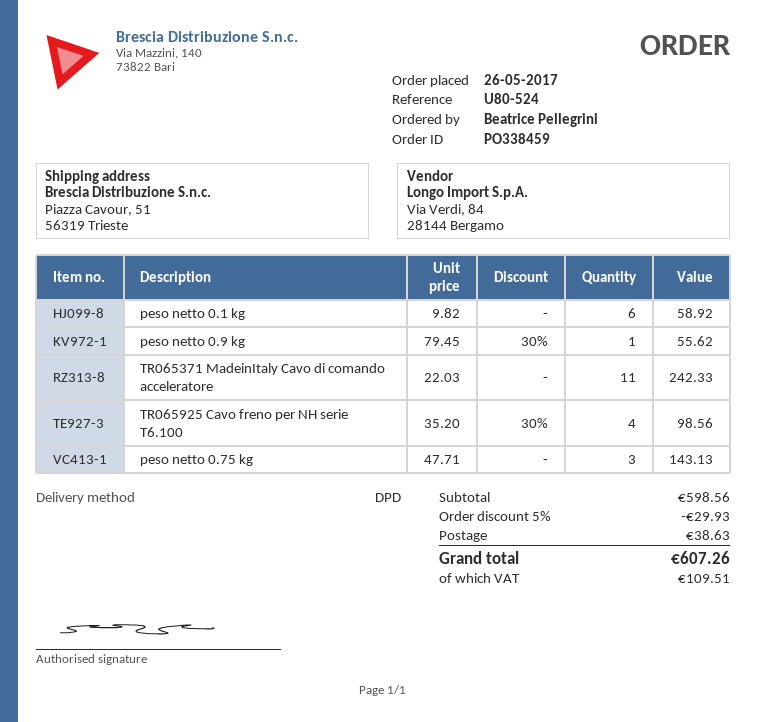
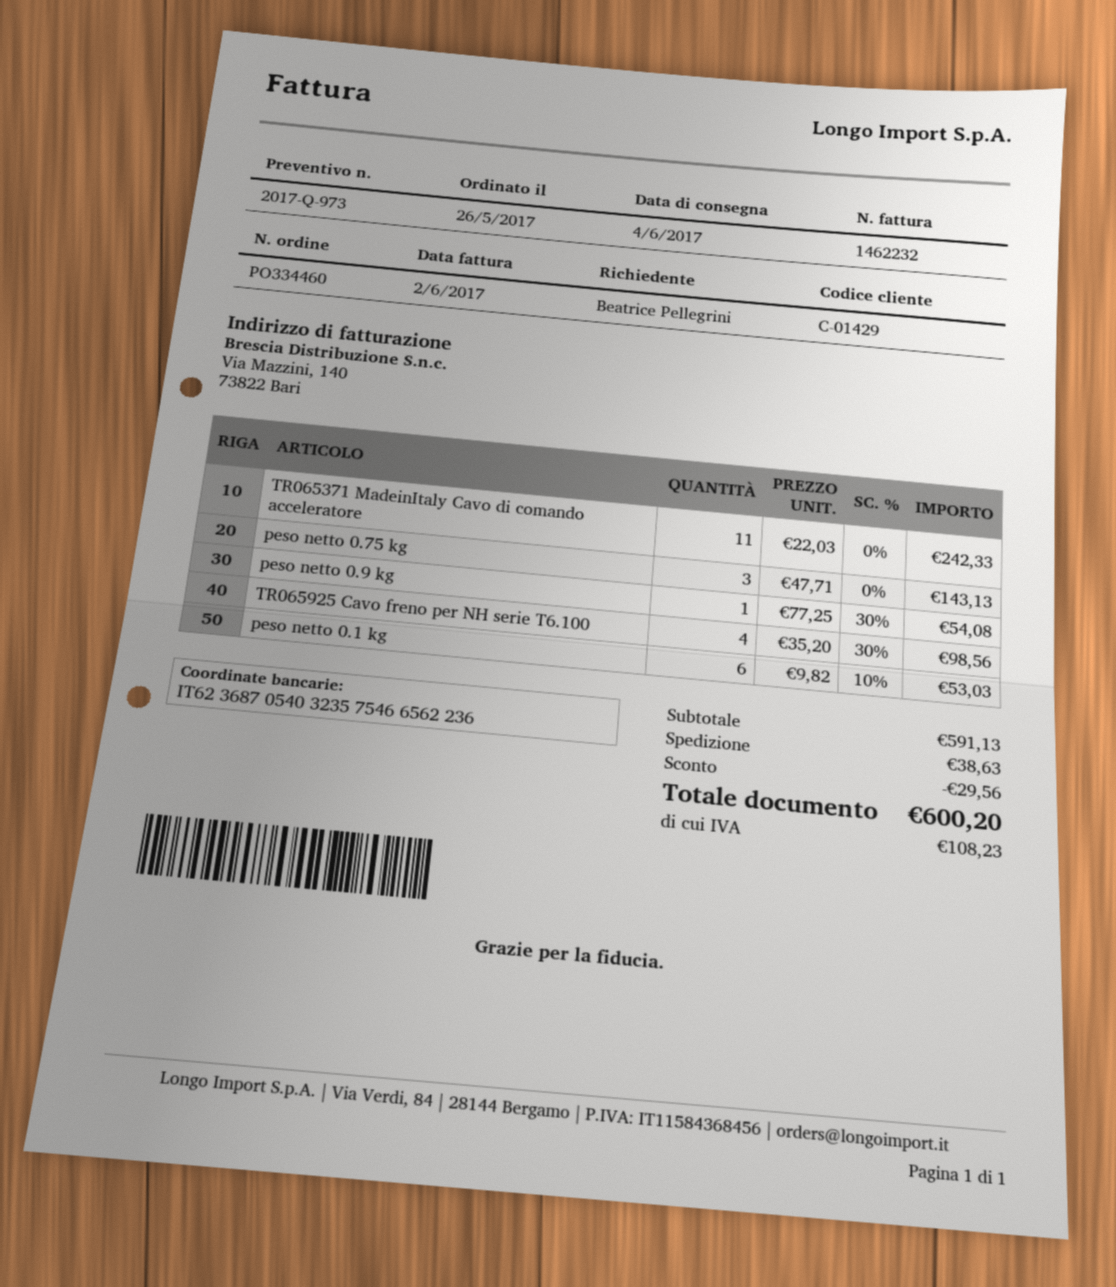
order number: PO338459 -> PO334460
peso netto 0.1 kg: 6 x 9.82 = 58.92 -> 6 x 9.82 - 10% = 53.03
peso netto 0.9 kg: 1 x 79.45 - 30% = 55.62 -> 1 x 77.25 - 30% = 54.08
subtotal: 598.56 -> 591.13
discount: 29.93 -> 29.56
tax: 109.51 -> 108.23
total: 607.26 -> 600.20

